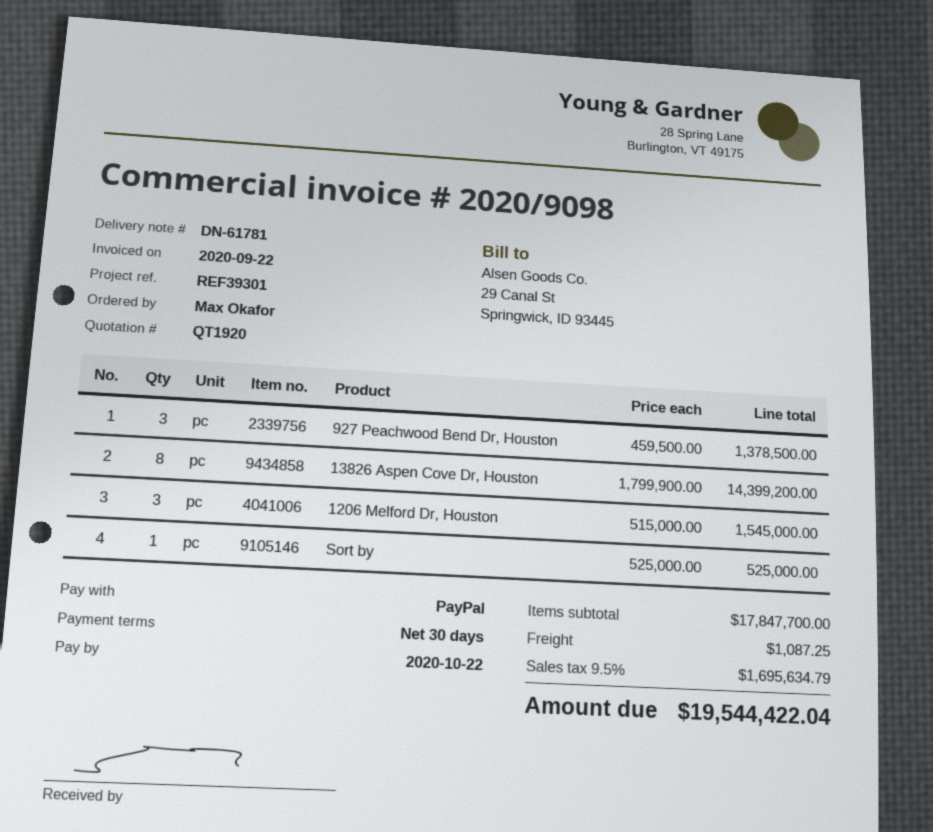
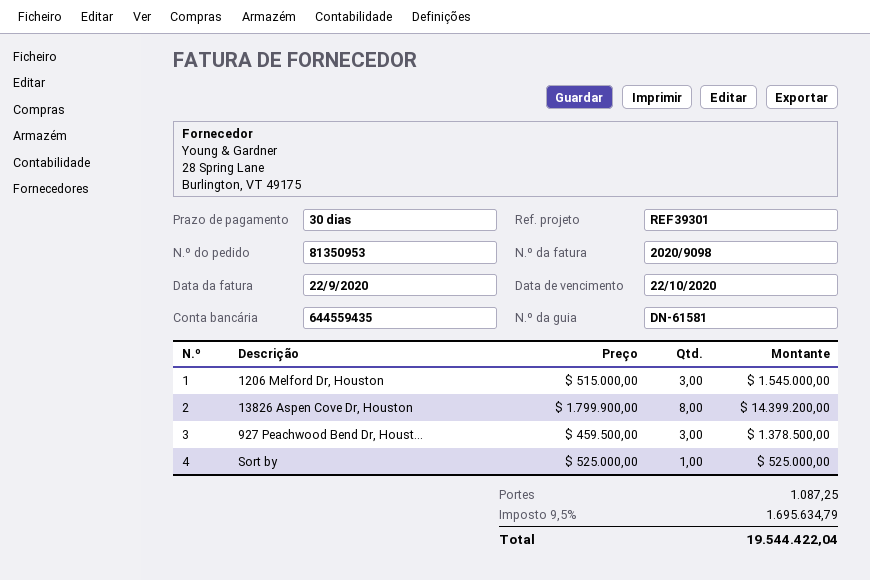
delivery note number: DN-61781 -> DN-61581

